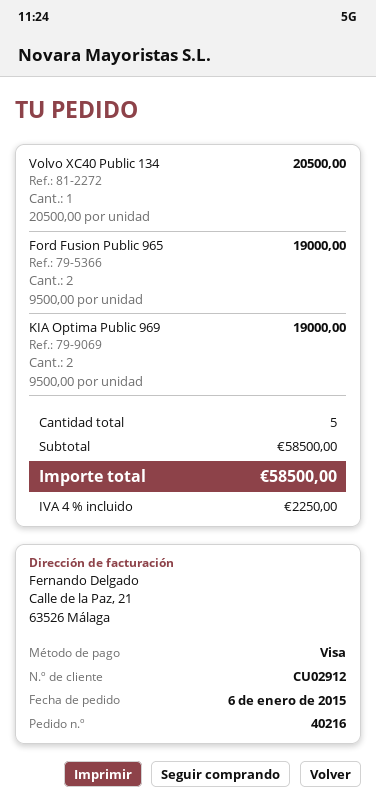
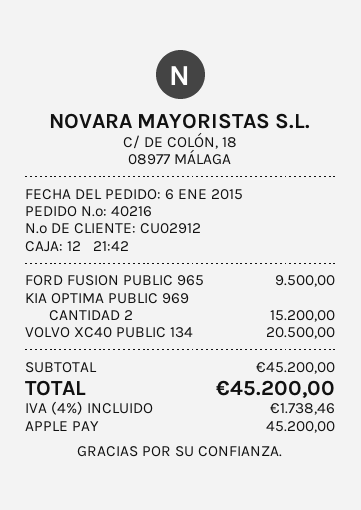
payment method: Visa -> Apple Pay
Ford Fusion Public 965: 2 for 19000.00 -> 1 for 9500.00
KIA Optima Public 969: 2 for 19000.00 -> 2 for 15200.00
subtotal: 58500.00 -> 45200.00
tax: 4% = 2250.00 -> 4% = 1738.46
total: 58500.00 -> 45200.00

